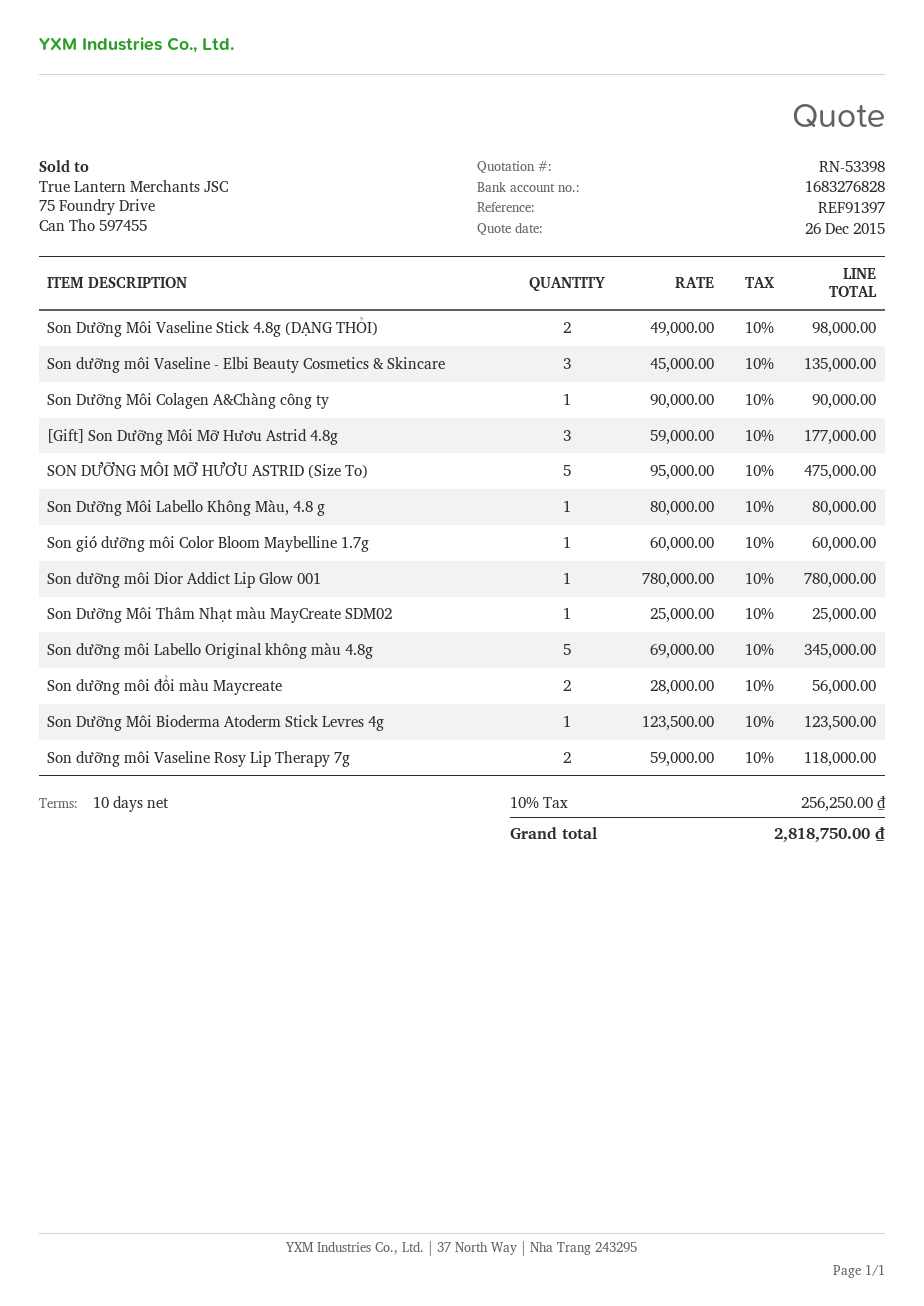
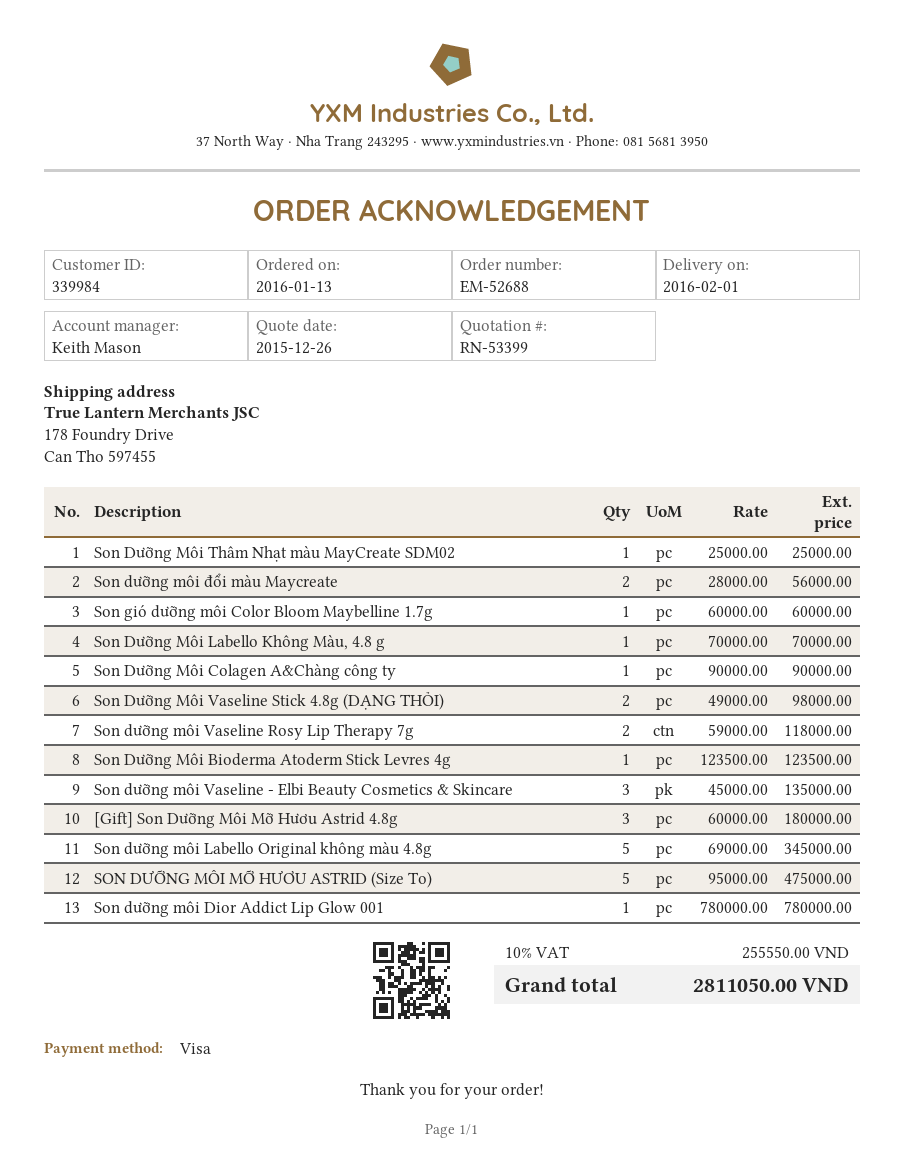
quote number: RN-53398 -> RN-53399
[Gift] Son Dưỡng Môi Mỡ Hươu Astrid 4.8g: 3 x 59000.00 = 177000.00 -> 3 x 60000.00 = 180000.00
Son Dưỡng Môi Labello Không Màu, 4.8 g: 1 x 80000.00 = 80000.00 -> 1 x 70000.00 = 70000.00
tax: 10% = 256250.00 -> 10% = 255550.00
total: 2818750.00 -> 2811050.00

